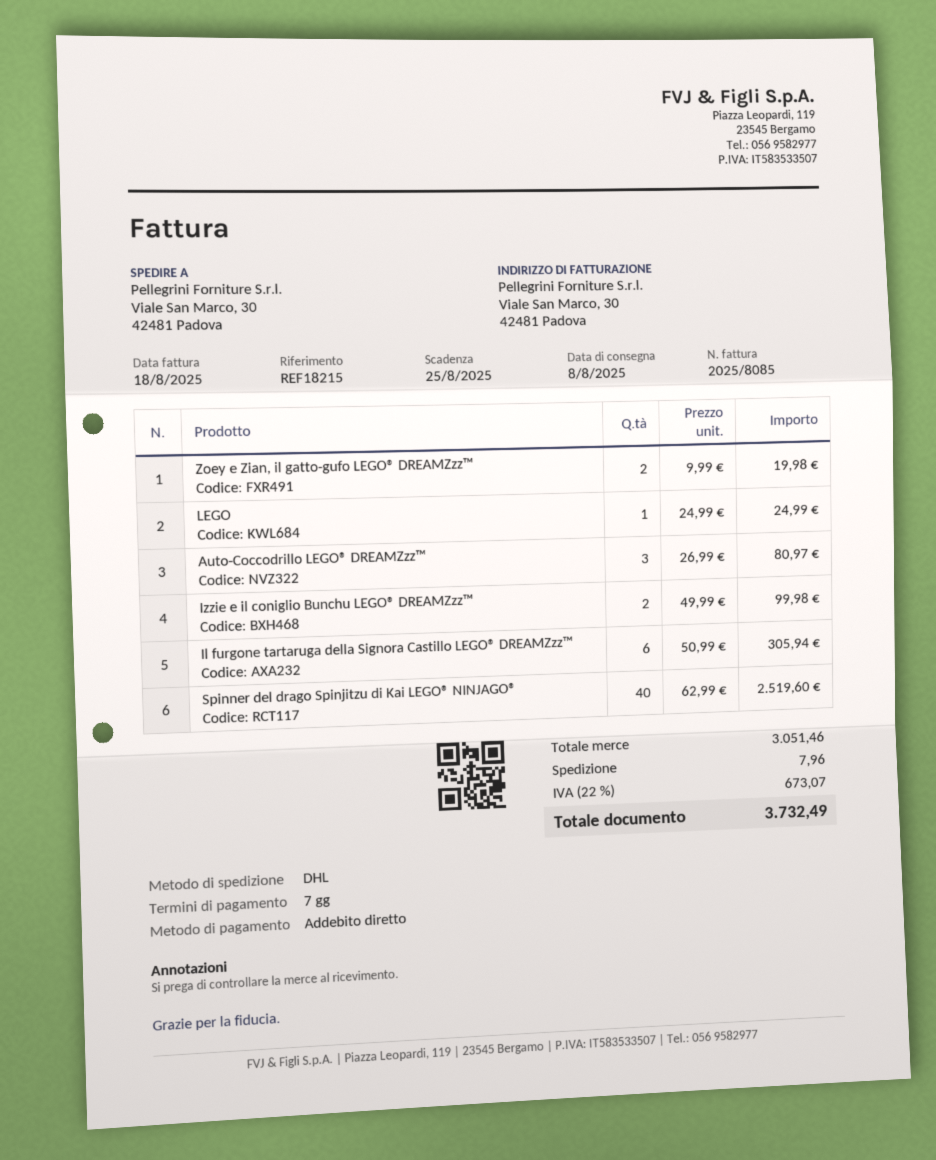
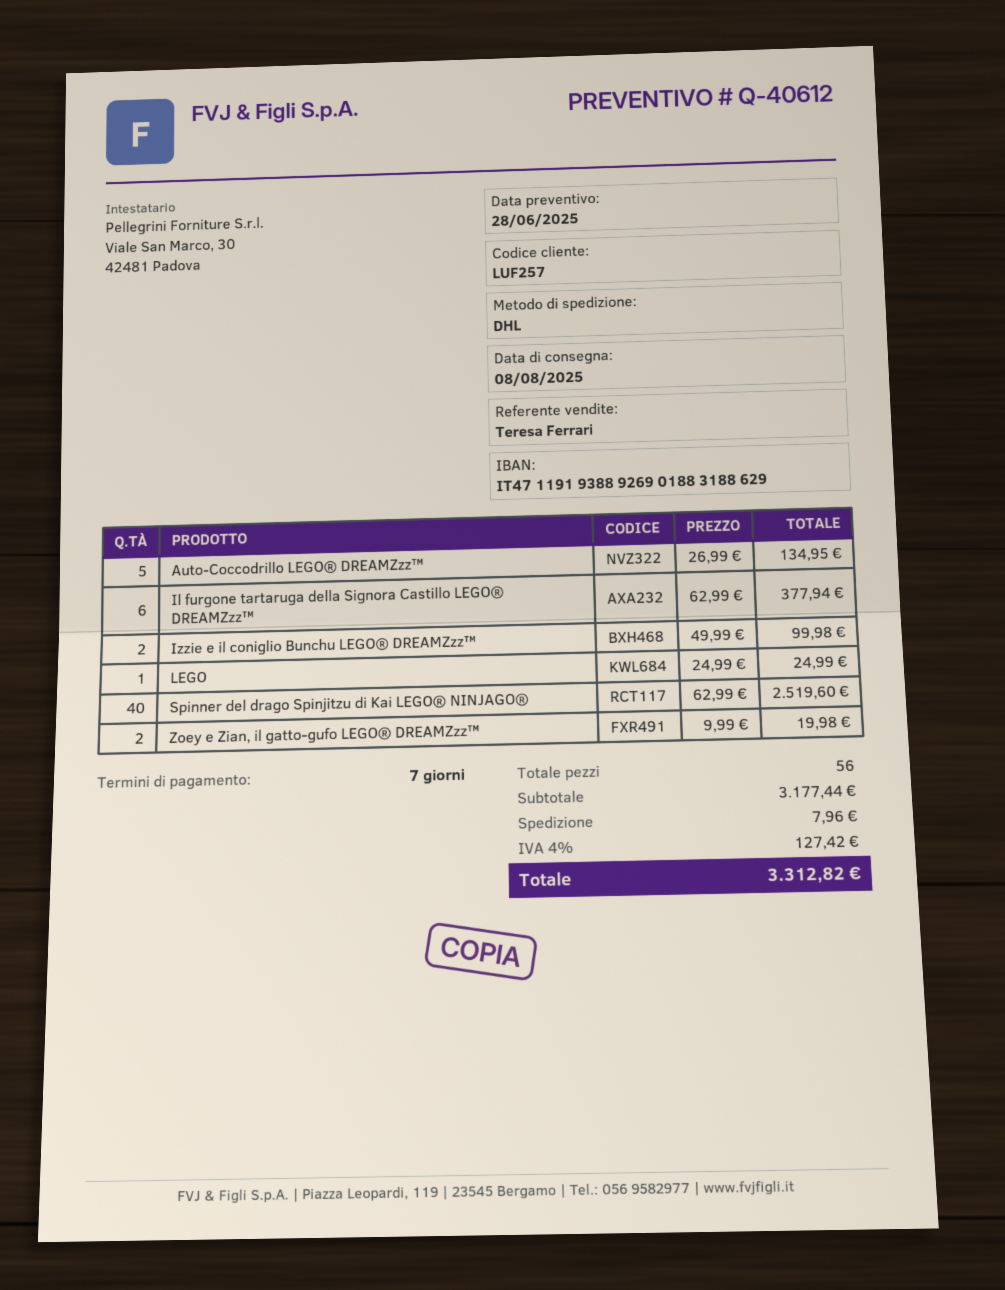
Auto-Coccodrillo LEGO® DREAMZzz™: 3 x 26.99 = 80.97 -> 5 x 26.99 = 134.95
Il furgone tartaruga della Signora Castillo LEGO® DREAMZzz™: 6 x 50.99 = 305.94 -> 6 x 62.99 = 377.94
subtotal: 3051.46 -> 3177.44
tax: 22% = 673.07 -> 4% = 127.42
total: 3732.49 -> 3312.82

